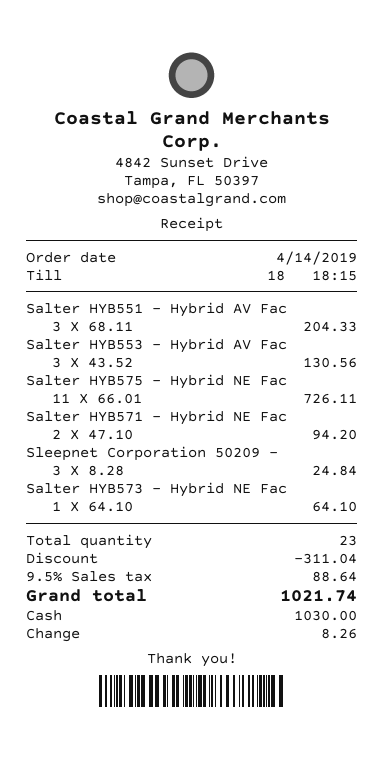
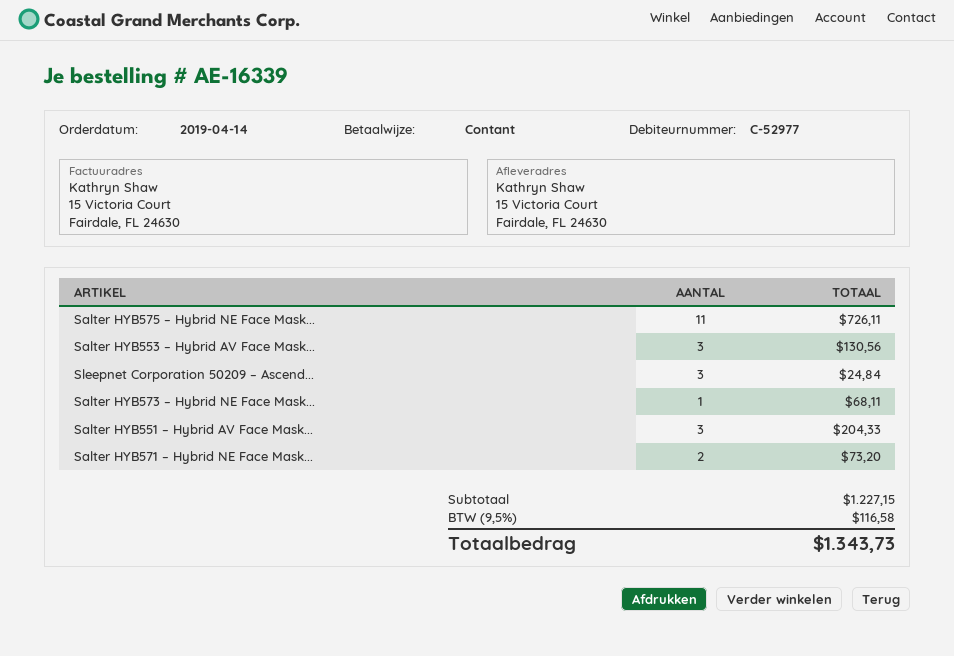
Salter HYB571 – Hybrid NE Fac: 2 for 94.20 -> 2 for 73.20
Salter HYB573 – Hybrid NE Fac: 1 for 64.10 -> 1 for 68.11
discount: 311.04 -> none
tax: 9.5% = 88.64 -> 9.5% = 116.58
total: 1021.74 -> 1343.73

